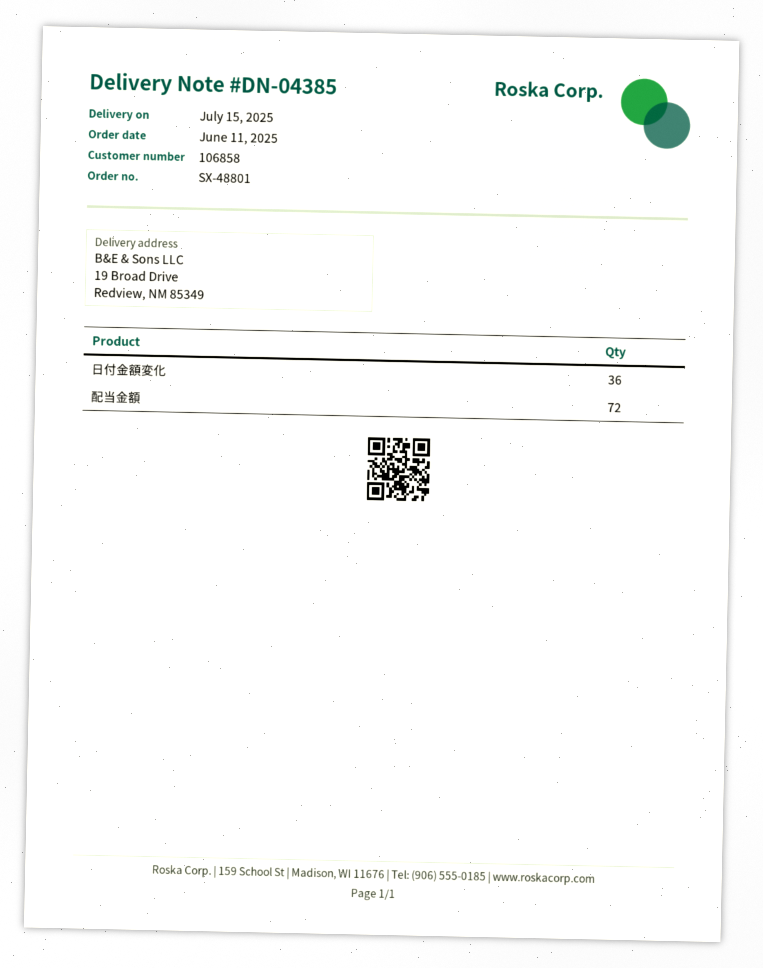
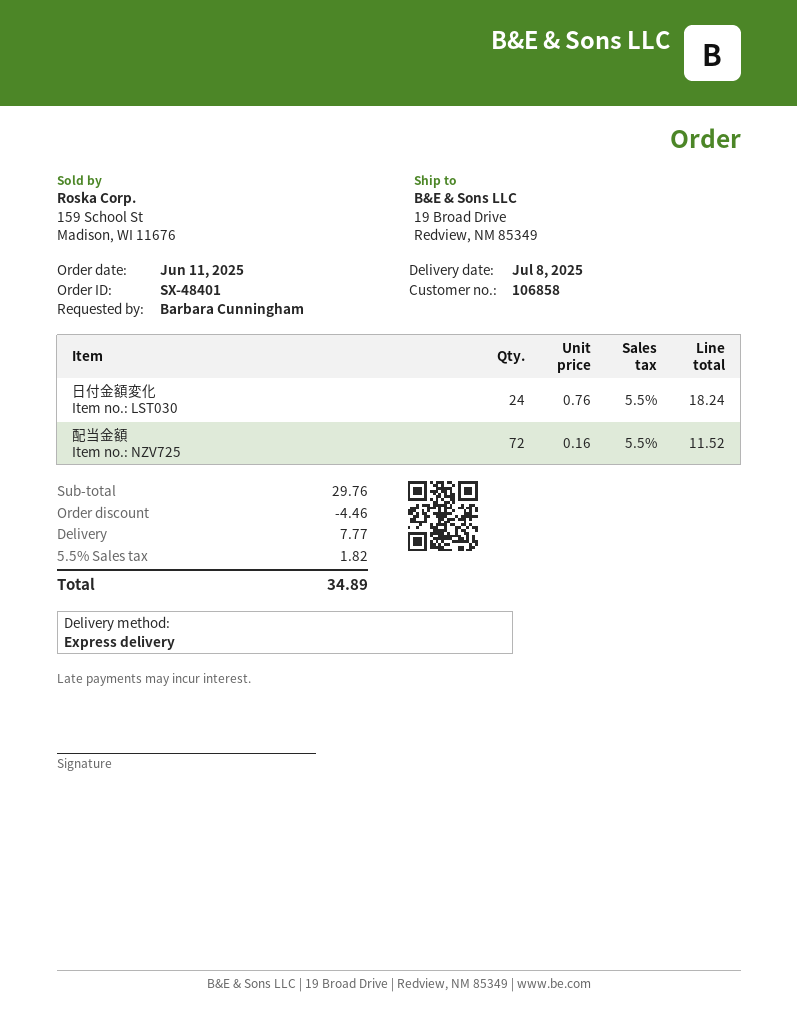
order number: SX-48801 -> SX-48401
delivery date: 2025-07-15 -> 2025-07-08
日付金額変化: 36 -> 24

